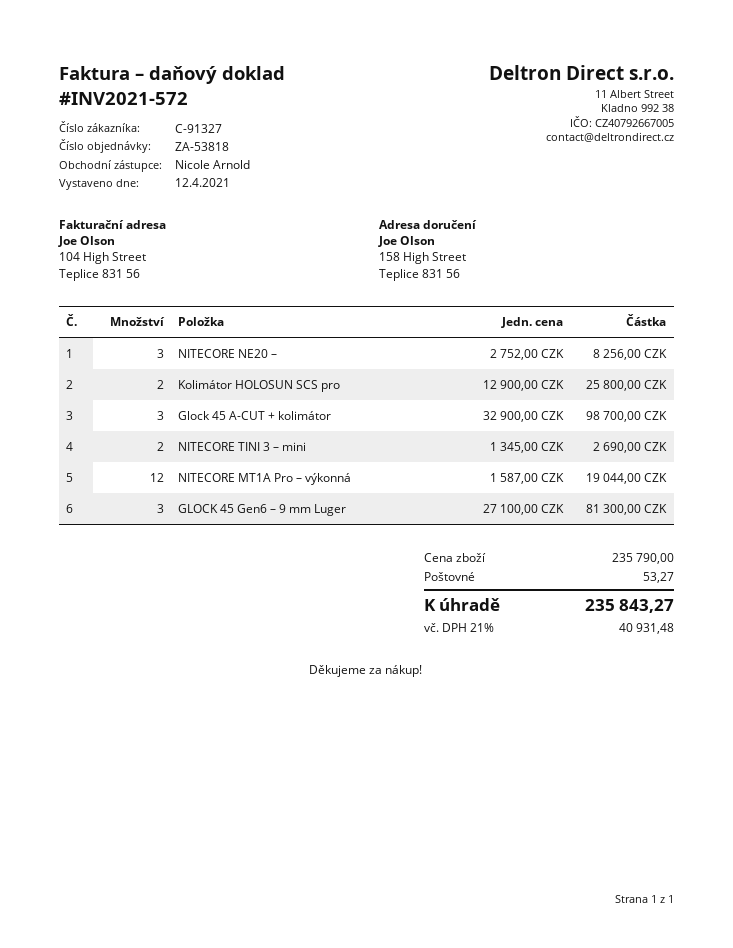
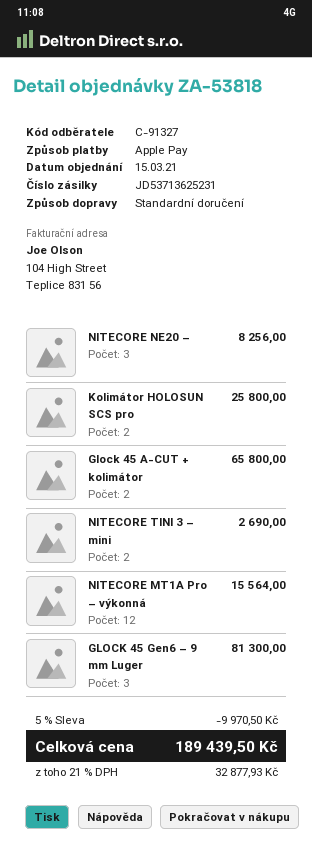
Glock 45 A-CUT + kolimátor: 3 for 98700.00 -> 2 for 65800.00
NITECORE MT1A Pro – výkonná: 12 for 19044.00 -> 12 for 15564.00
discount: none -> 5% = 9970.50
shipping: 53.27 -> none
tax: 21% = 40931.48 -> 21% = 32877.93
total: 235843.27 -> 189439.50

